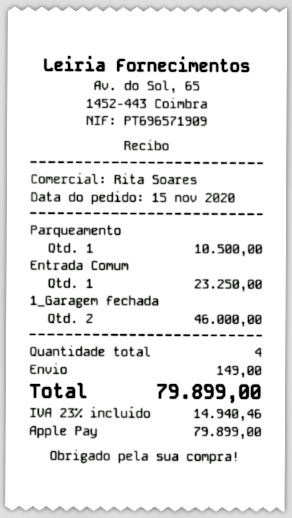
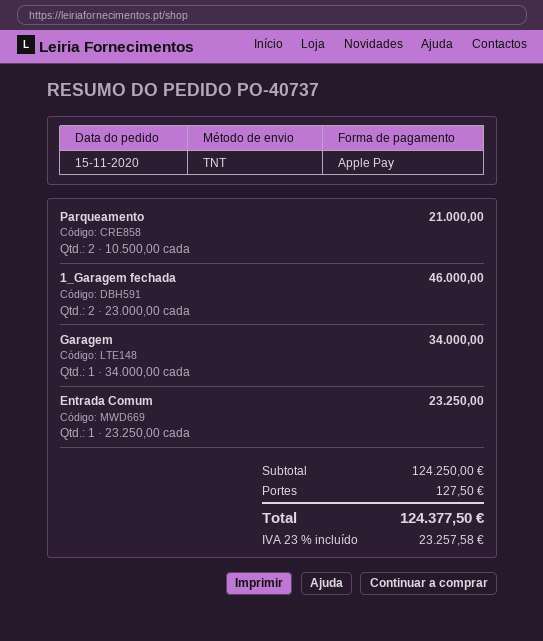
Parqueamento: 1 for 10500.00 -> 2 for 21000.00
Garagem: none -> 1 for 34000.00
shipping: 149.00 -> 127.50
tax: 23% = 14940.46 -> 23% = 23257.58
total: 79899.00 -> 124377.50

